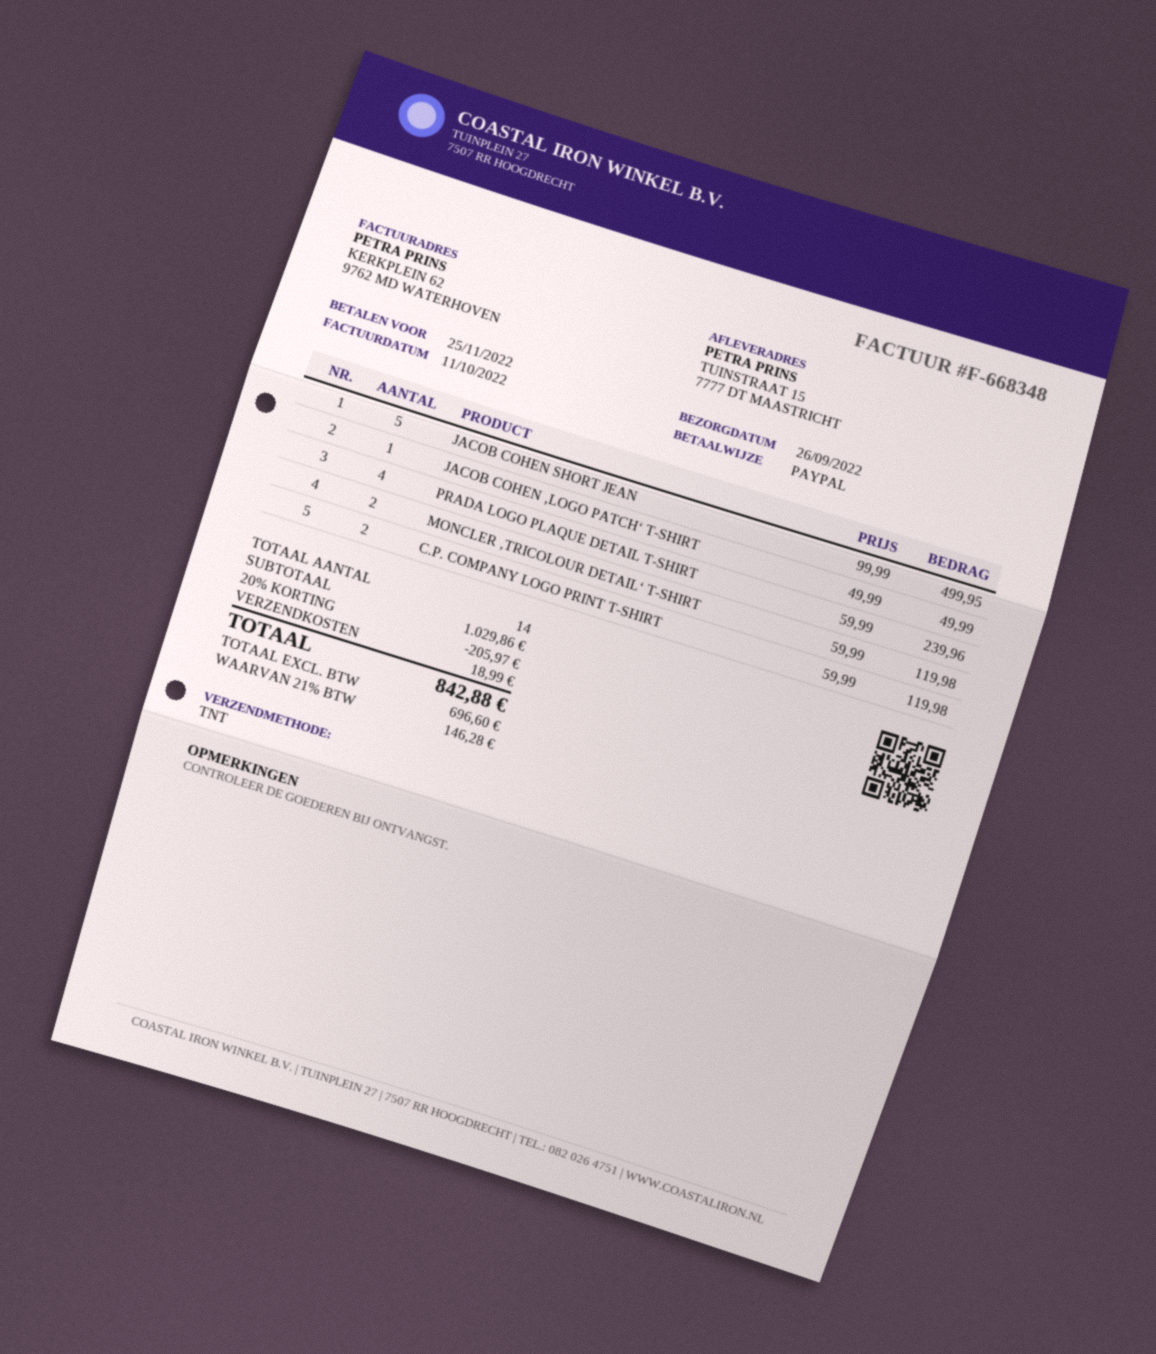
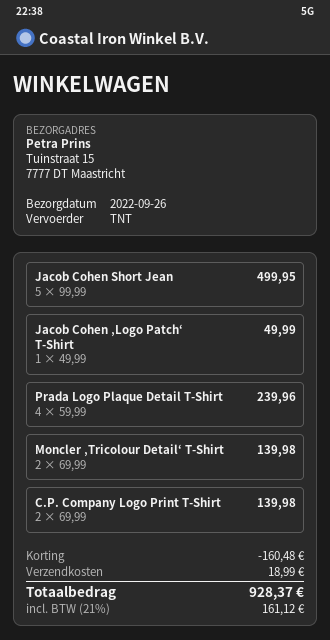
MONCLER ‚TRICOLOUR DETAIL‘ T-SHIRT: 2 x 59.99 = 119.98 -> 2 x 69.99 = 139.98
C.P. COMPANY LOGO PRINT T-SHIRT: 2 x 59.99 = 119.98 -> 2 x 69.99 = 139.98
discount: 205.97 -> 160.48
tax: 21% = 146.28 -> 21% = 161.12
total: 842.88 -> 928.37

